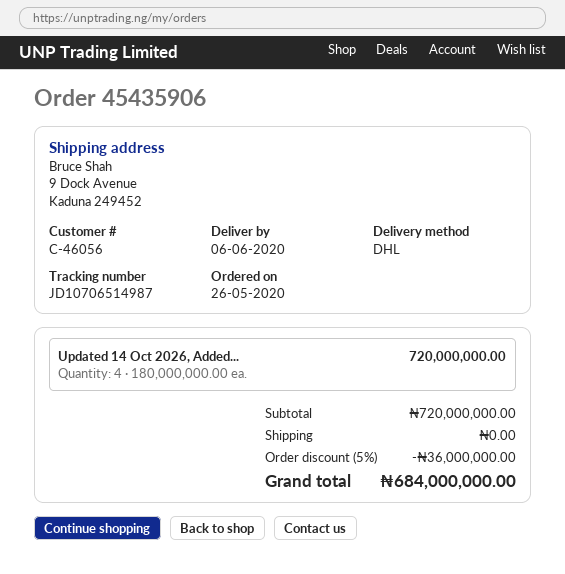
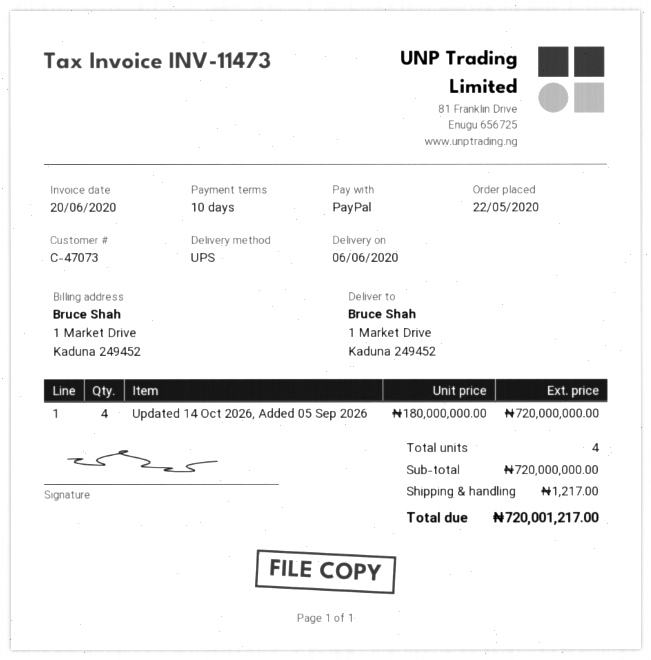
order date: 2020-05-26 -> 2020-05-22
customer number: C-46056 -> C-47073
shipping method: DHL -> UPS
ship to: 9 Dock Avenue, Kaduna 249452 -> 1 Market Drive, Kaduna 249452
discount: 5% = 36000000.00 -> none
shipping: 0.00 -> 1217.00
total: 684000000.00 -> 720001217.00

